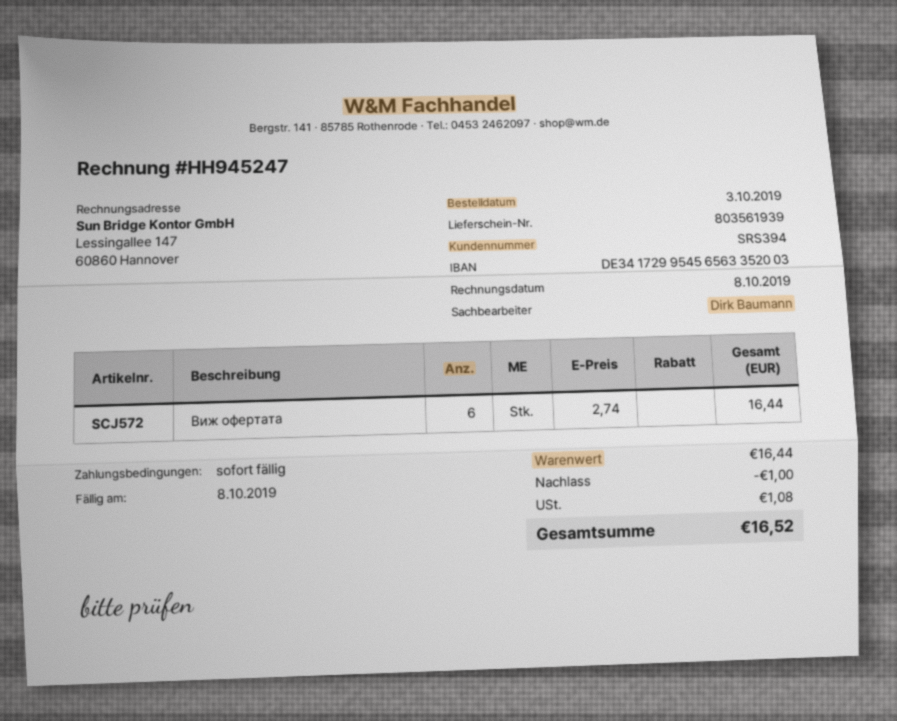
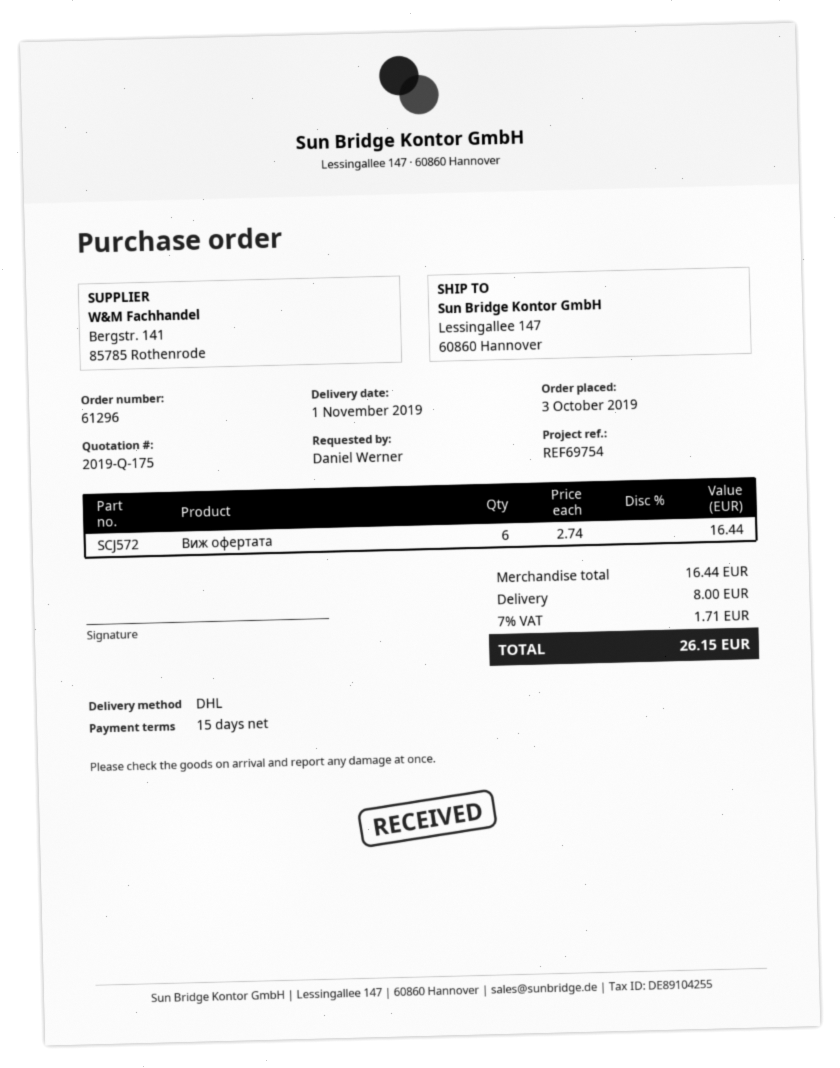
payment terms: on receipt -> 15 days
discount: 1.00 -> none
shipping: none -> 8.00
tax: 1.08 -> 1.71
total: 16.52 -> 26.15

